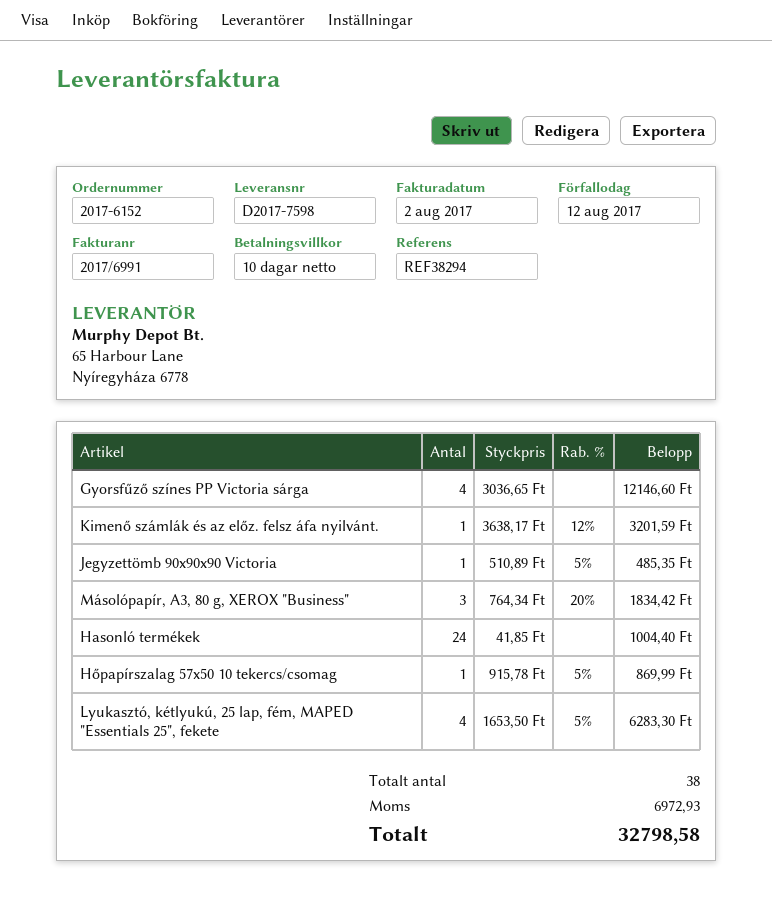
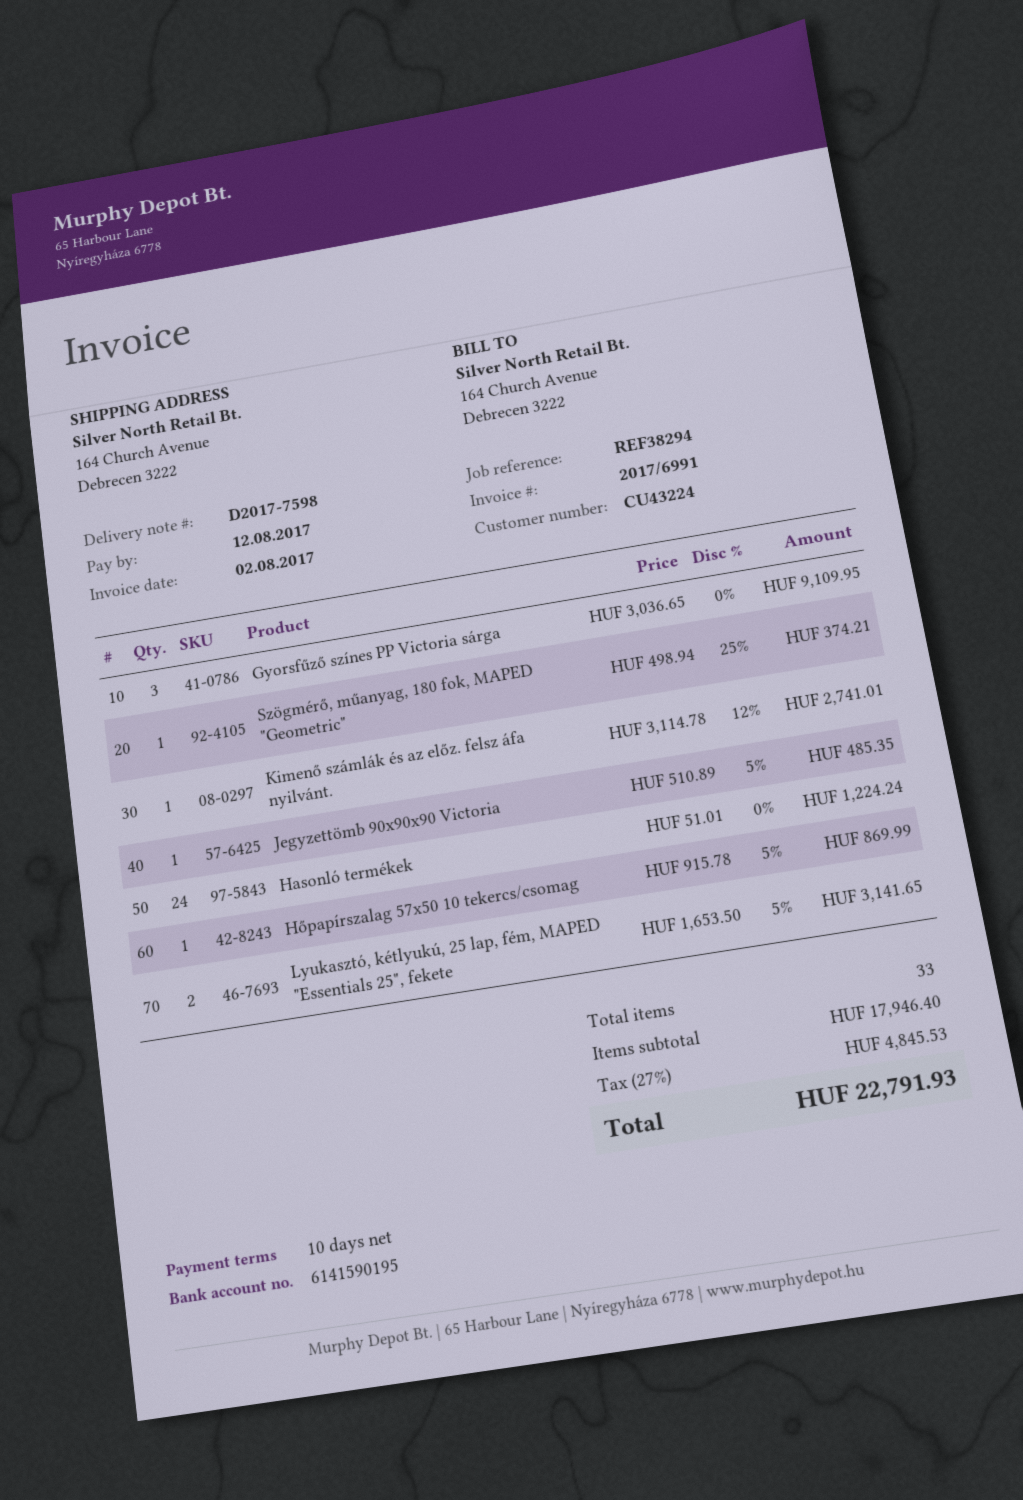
Gyorsfűző színes PP Victoria sárga: 4 x 3036.65 = 12146.60 -> 3 x 3036.65 = 9109.95
Kimenő számlák és az előz. felsz áfa nyilvánt.: 1 x 3638.17 - 12% = 3201.59 -> 1 x 3114.78 - 12% = 2741.01
Másolópapír, A3, 80 g, XEROX "Business": 3 x 764.34 - 20% = 1834.42 -> none
Hasonló termékek: 24 x 41.85 = 1004.40 -> 24 x 51.01 = 1224.24
Lyukasztó, kétlyukú, 25 lap, fém, MAPED "Essentials 25", fekete: 4 x 1653.50 - 5% = 6283.30 -> 2 x 1653.50 - 5% = 3141.65
Szögmérő, műanyag, 180 fok, MAPED "Geometric": none -> 1 x 498.94 - 25% = 374.21
total quantity: 38 -> 33
tax: 6972.93 -> 4845.53
total: 32798.58 -> 22791.93

